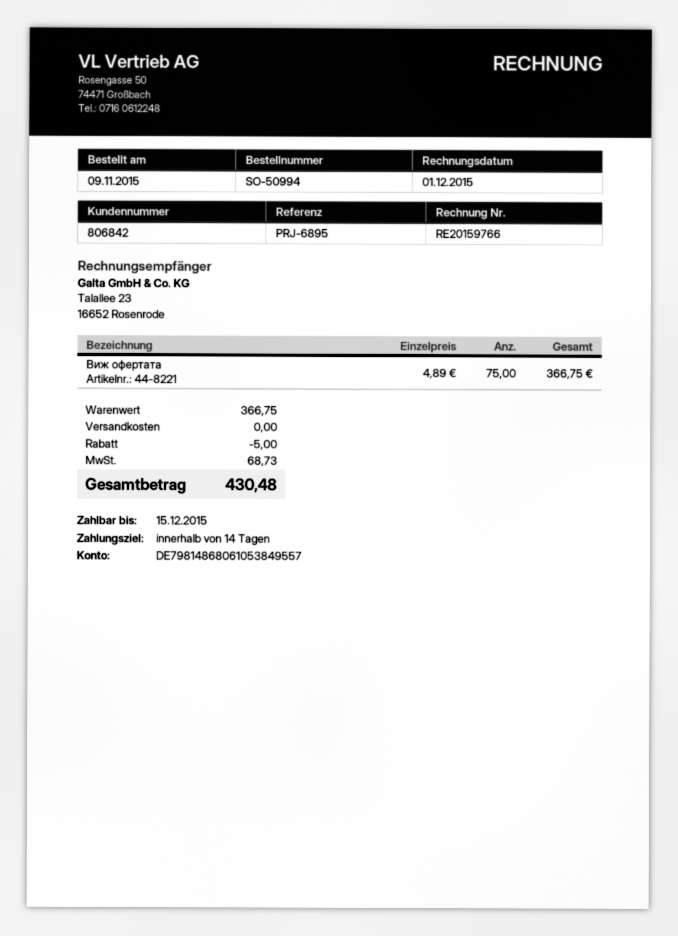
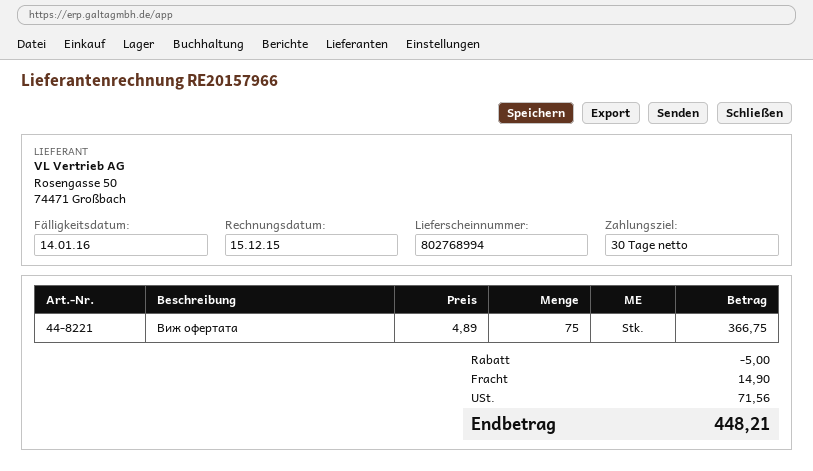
invoice number: RE20159766 -> RE20157966
invoice date: 2015-12-01 -> 2015-12-15
payment terms: 14 days -> 30 days
due date: 2015-12-15 -> 2016-01-14
shipping: 0.00 -> 14.90
tax: 68.73 -> 71.56
total: 430.48 -> 448.21

